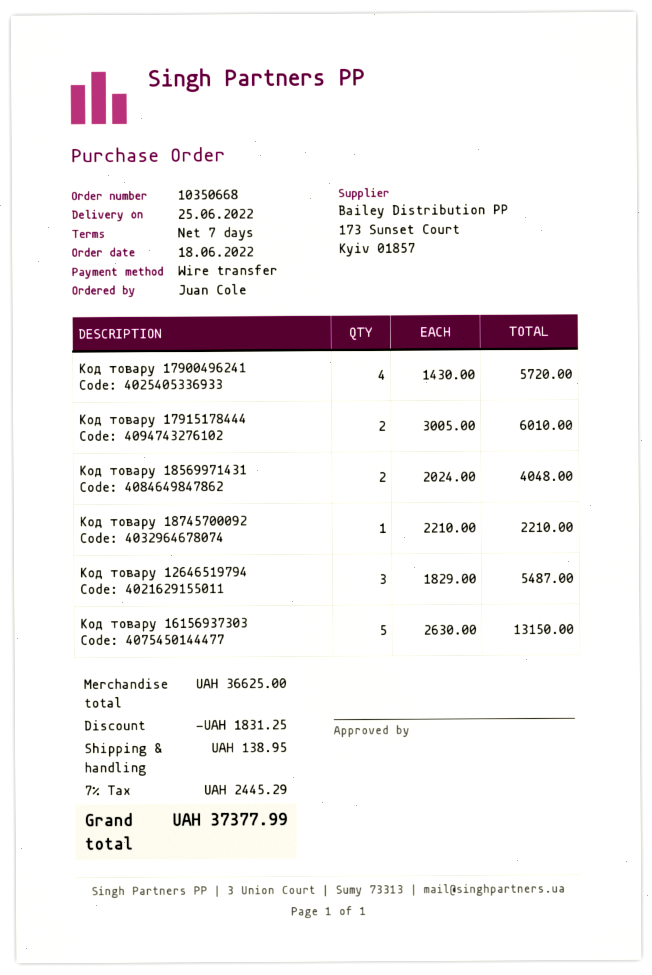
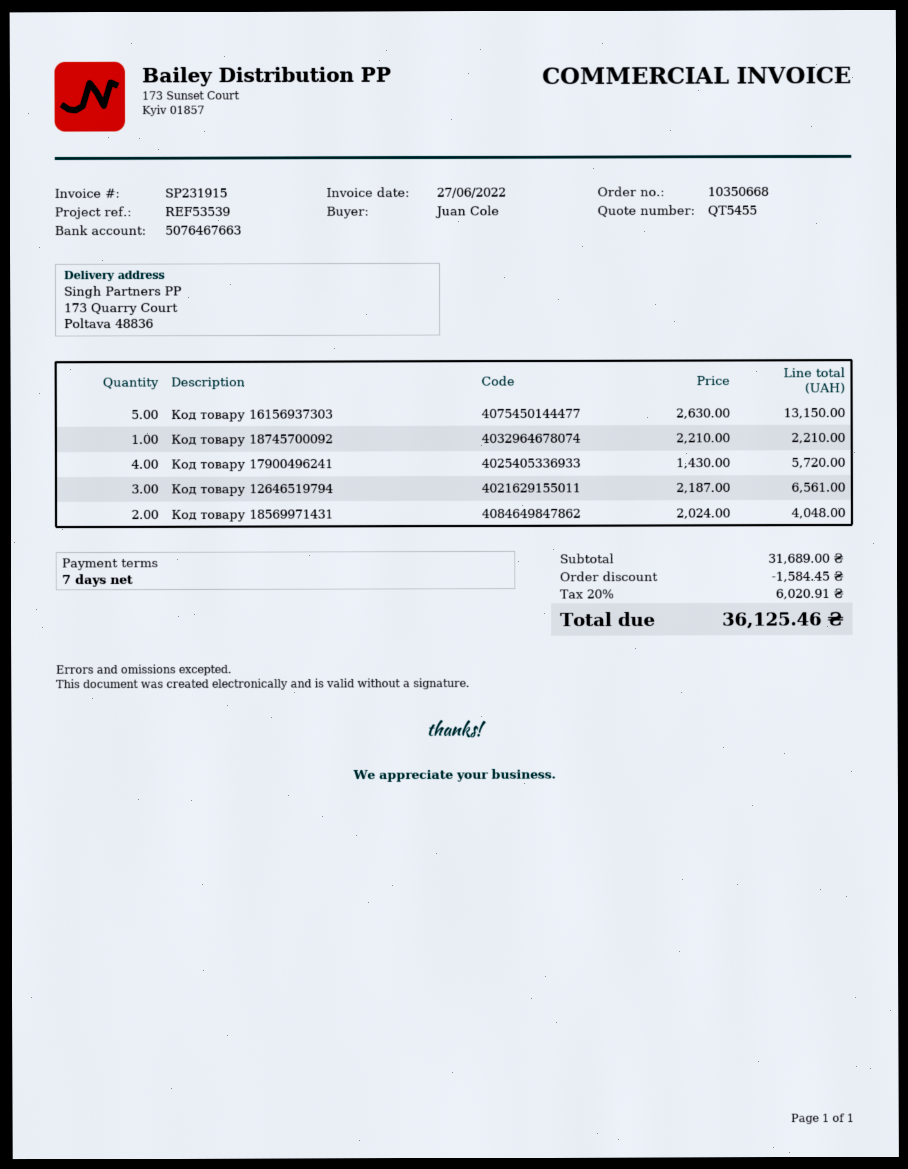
Код товару 17915178444: 2 x 3005.00 = 6010.00 -> none
Код товару 12646519794: 3 x 1829.00 = 5487.00 -> 3 x 2187.00 = 6561.00
subtotal: 36625.00 -> 31689.00
discount: 1831.25 -> 1584.45
shipping: 138.95 -> none
tax: 7% = 2445.29 -> 20% = 6020.91
total: 37377.99 -> 36125.46

